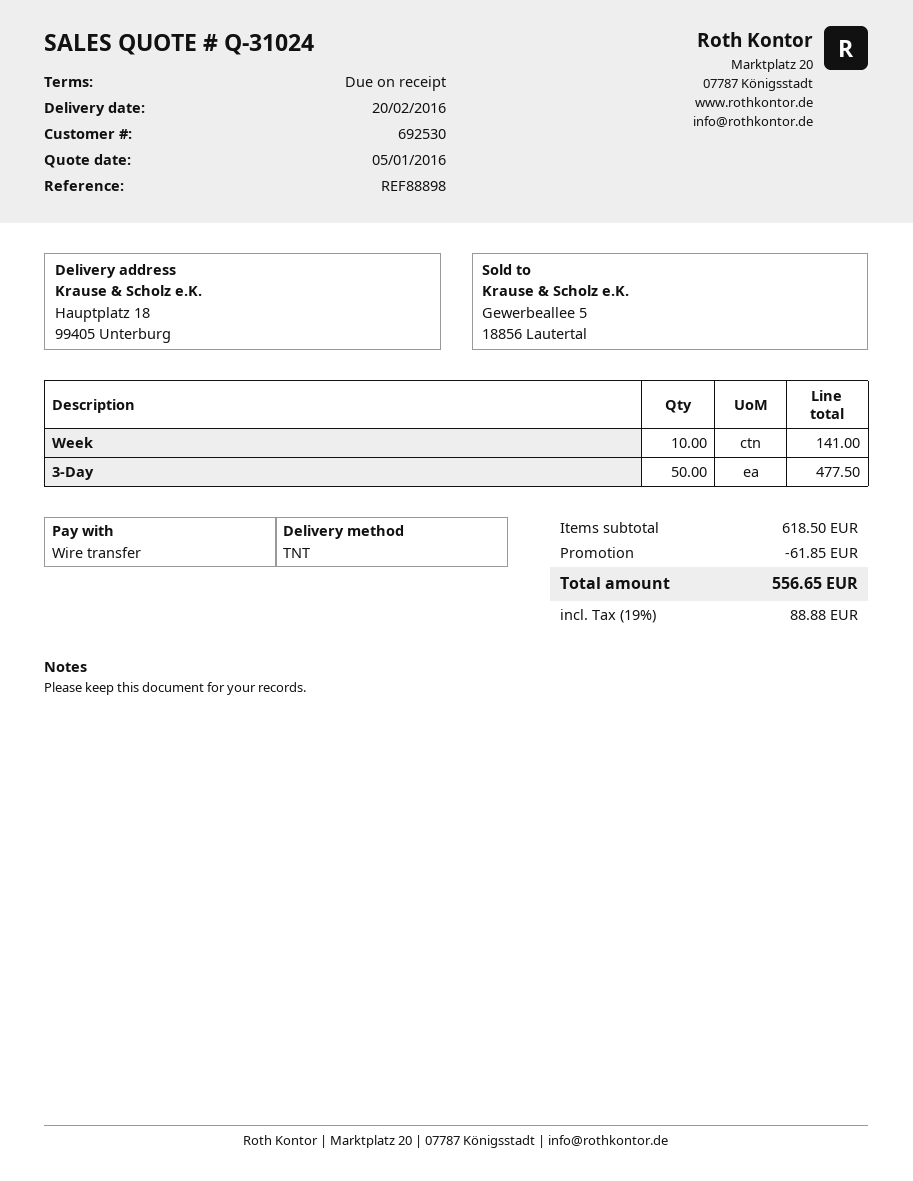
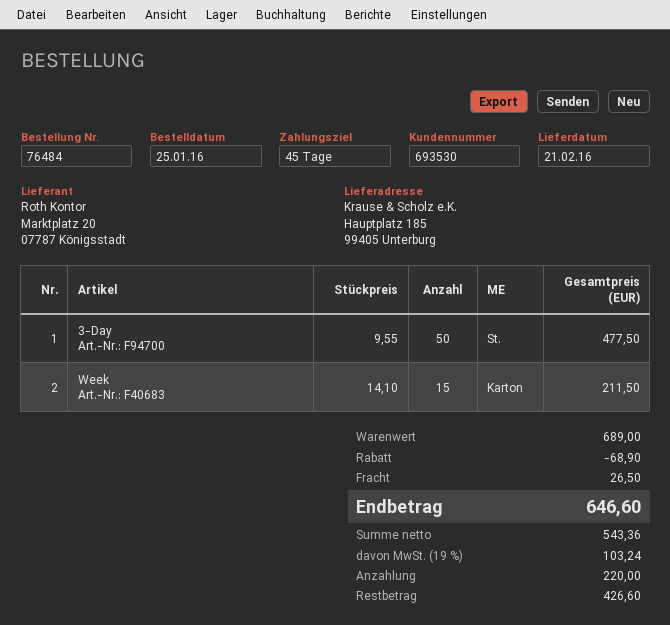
delivery date: 2016-02-20 -> 2016-02-21
payment terms: on receipt -> 45 days
customer number: 692530 -> 693530
ship to: Hauptplatz 18, 99405 Unterburg -> Hauptplatz 185, 99405 Unterburg
Week: 10 for 141.00 -> 15 for 211.50
subtotal: 618.50 -> 689.00
discount: 61.85 -> 68.90
shipping: none -> 26.50
tax: 19% = 88.88 -> 19% = 103.24
total: 556.65 -> 646.60

